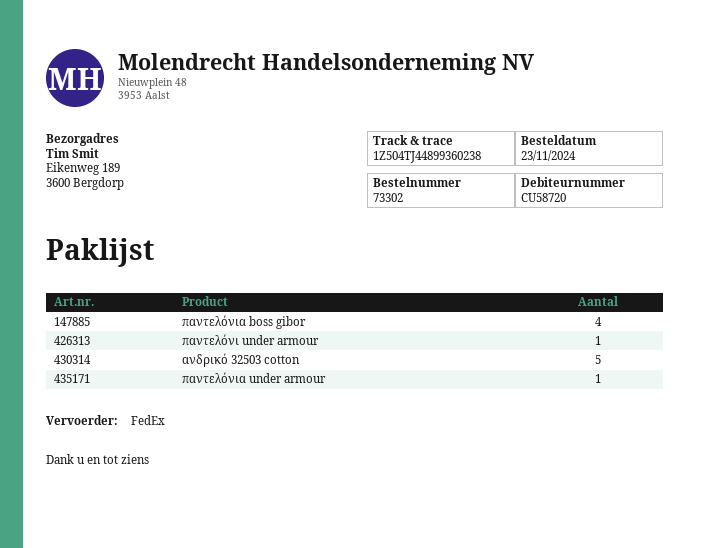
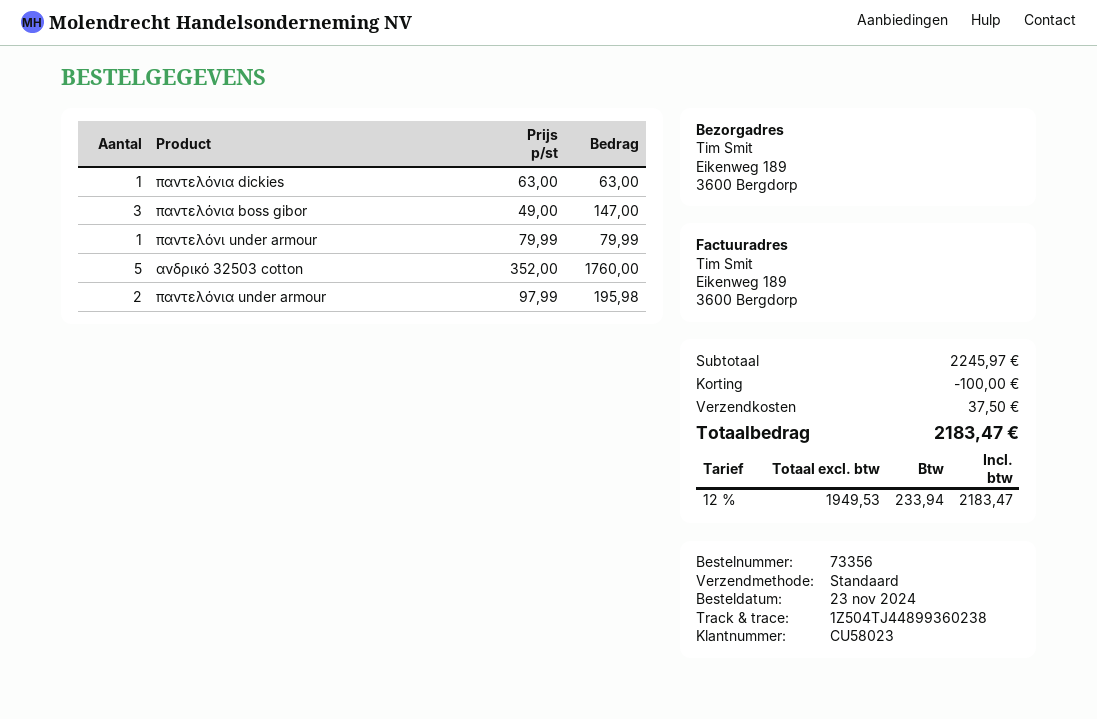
order number: 73302 -> 73356
customer number: CU58720 -> CU58023
shipping method: FedEx -> standard
παντελόνια boss gibor: 4 -> 3
παντελόνια under armour: 1 -> 2
παντελόνια dickies: none -> 1

